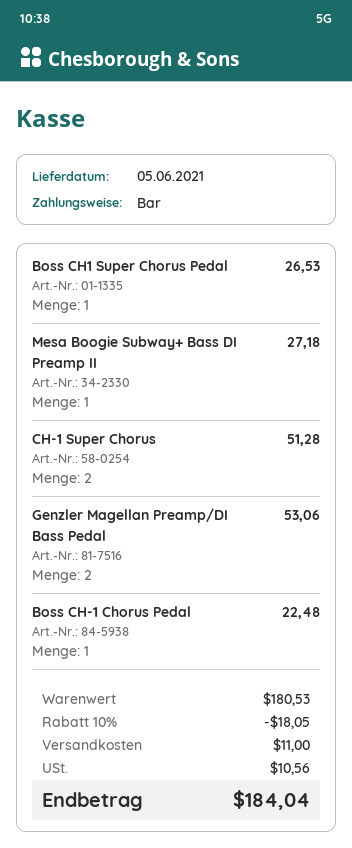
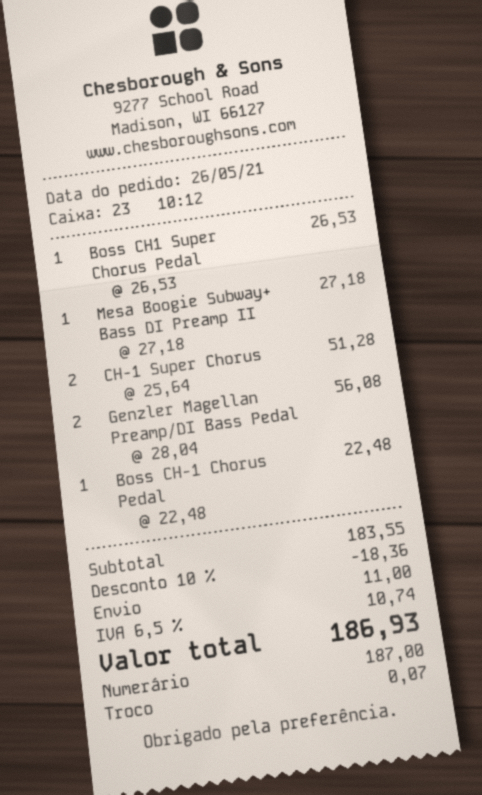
Genzler Magellan Preamp/DI Bass Pedal: 2 for 53.06 -> 2 for 56.08
subtotal: 180.53 -> 183.55
discount: 10% = 18.05 -> 10% = 18.36
tax: 10.56 -> 10.74
total: 184.04 -> 186.93

